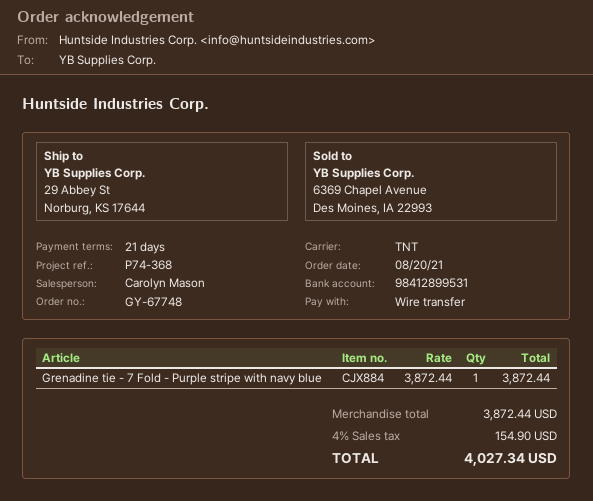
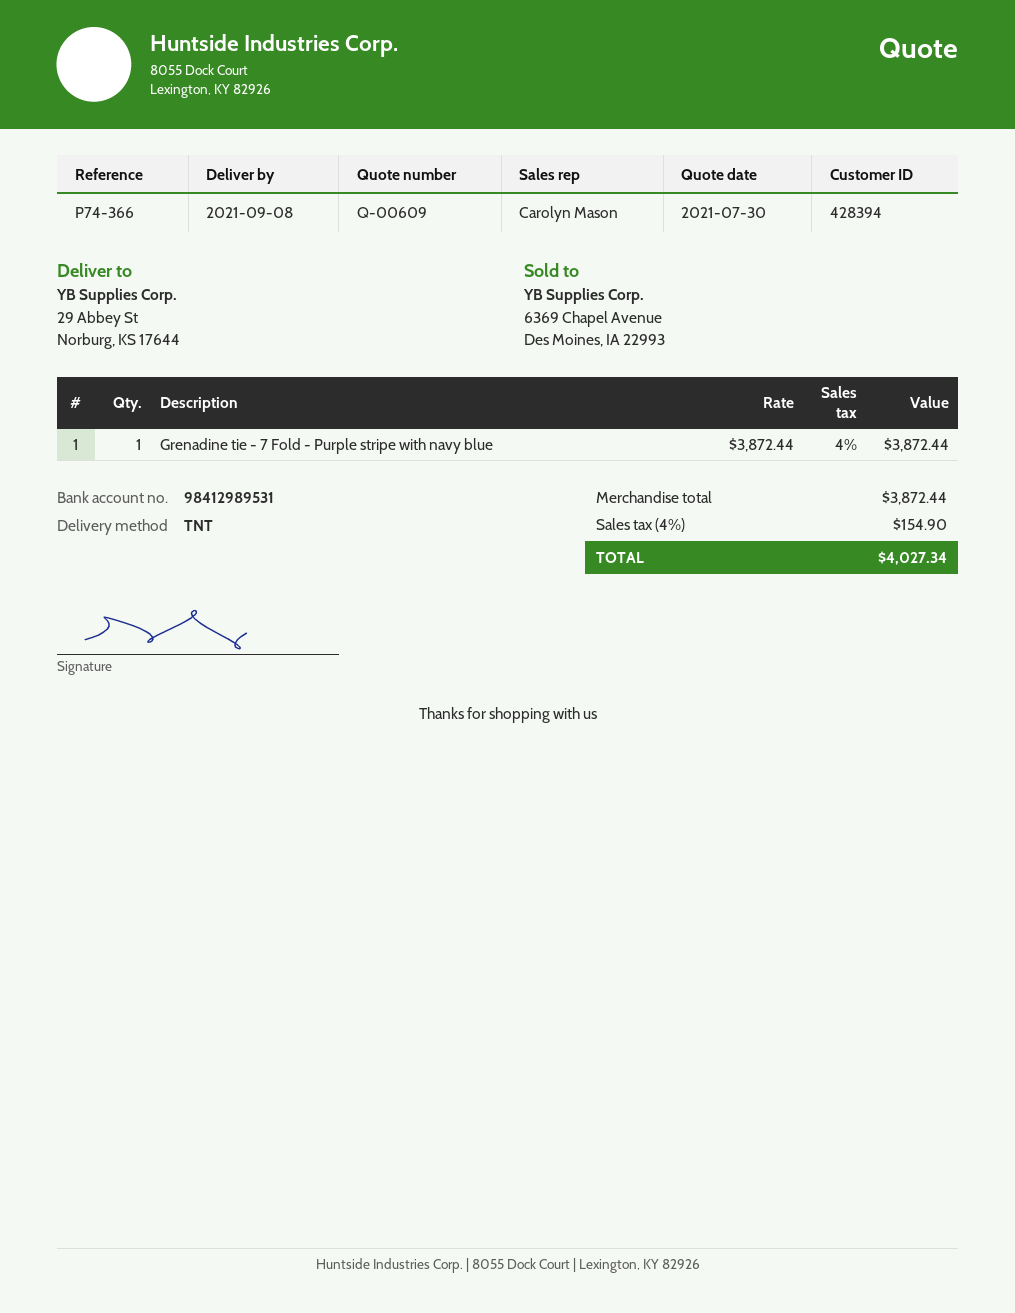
reference: P74-368 -> P74-366
bank account: 98412899531 -> 98412989531

